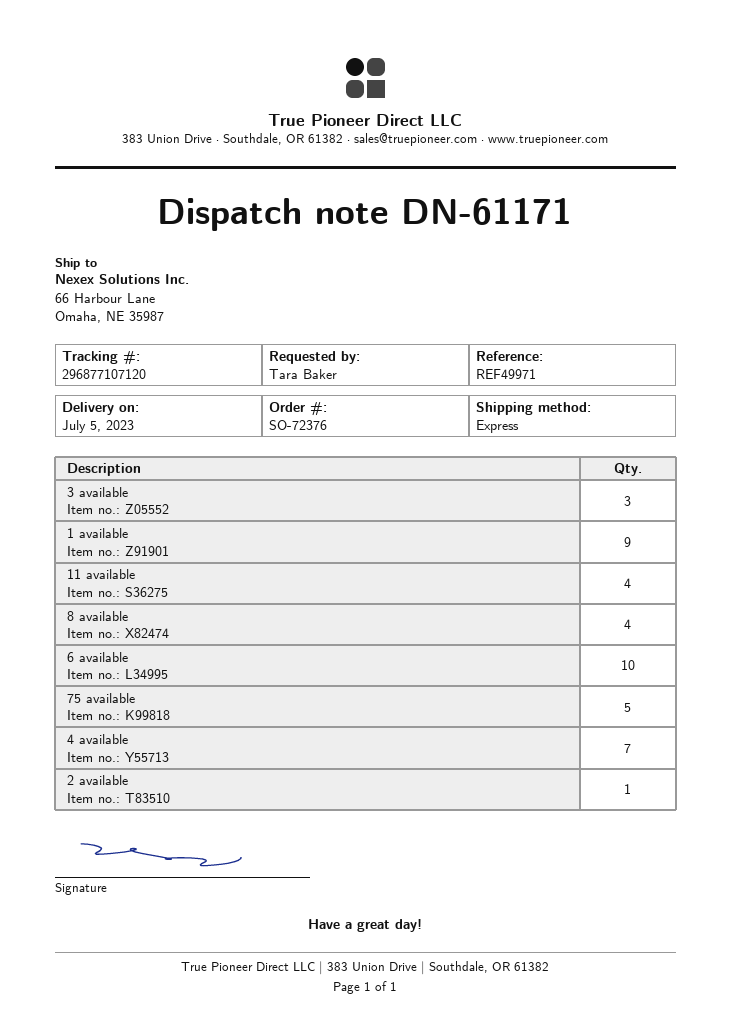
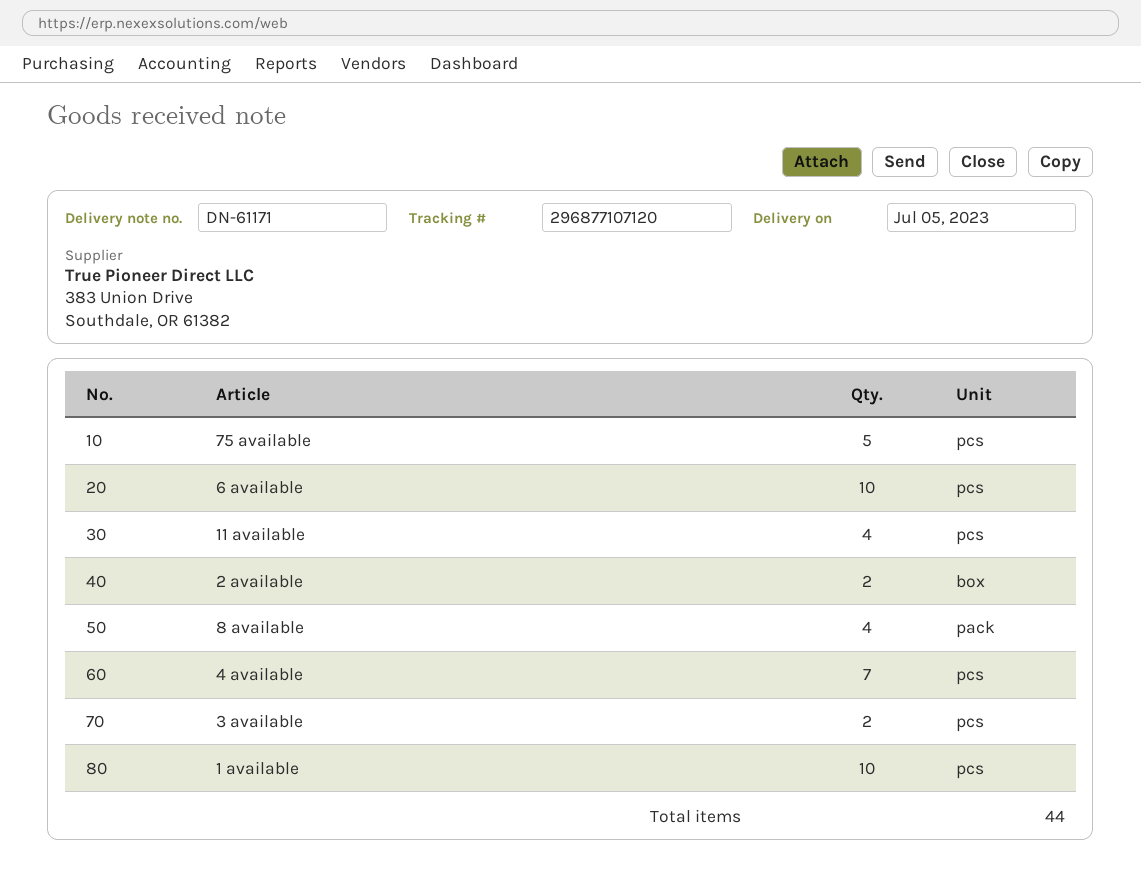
3 available: 3 -> 2
1 available: 9 -> 10
2 available: 1 -> 2

